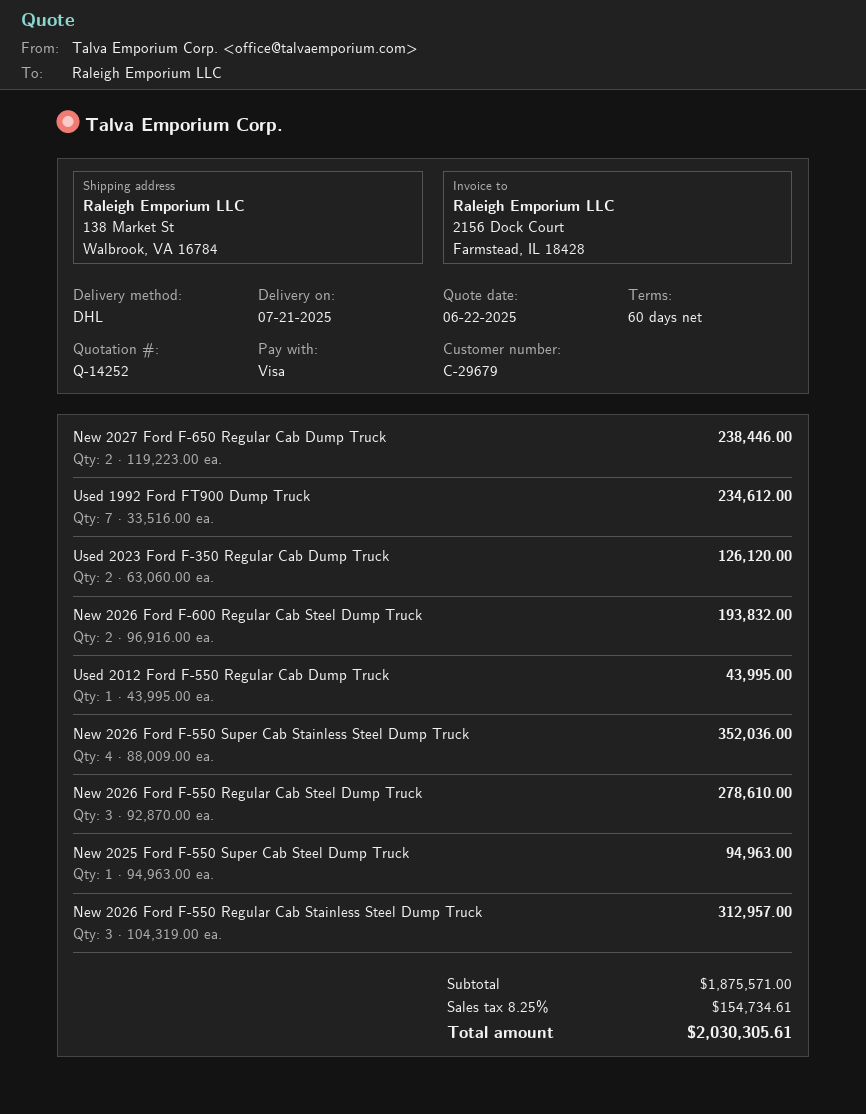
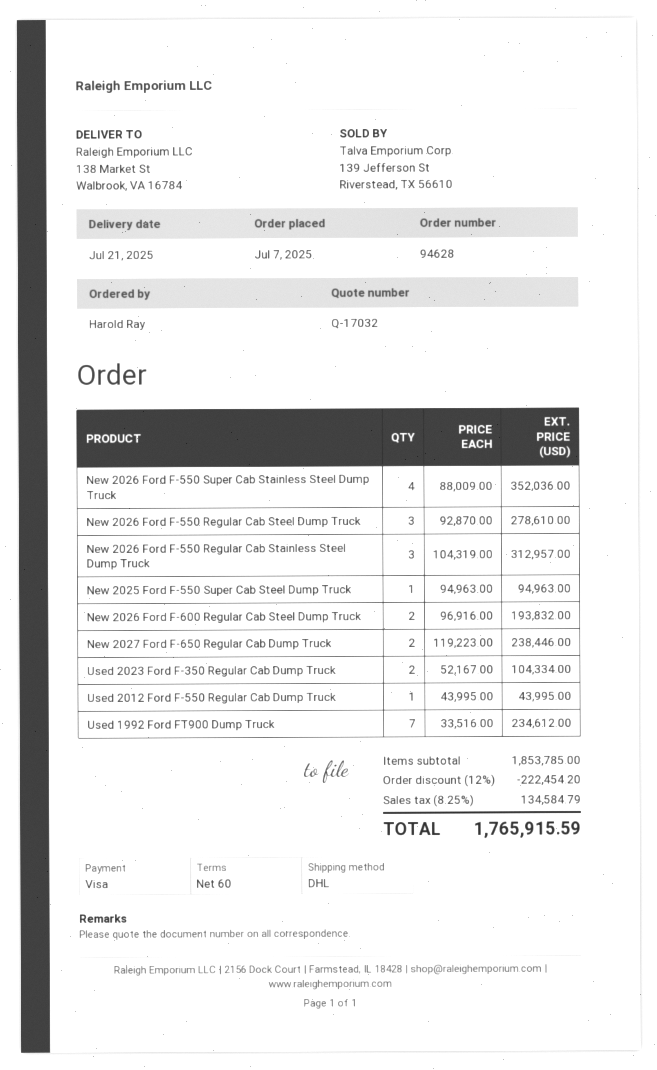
quote number: Q-14252 -> Q-17032
Used 2023 Ford F-350 Regular Cab Dump Truck: 2 x 63060.00 = 126120.00 -> 2 x 52167.00 = 104334.00
subtotal: 1875571.00 -> 1853785.00
discount: none -> 12% = 222454.20
tax: 8.25% = 154734.61 -> 8.25% = 134584.79
total: 2030305.61 -> 1765915.59

